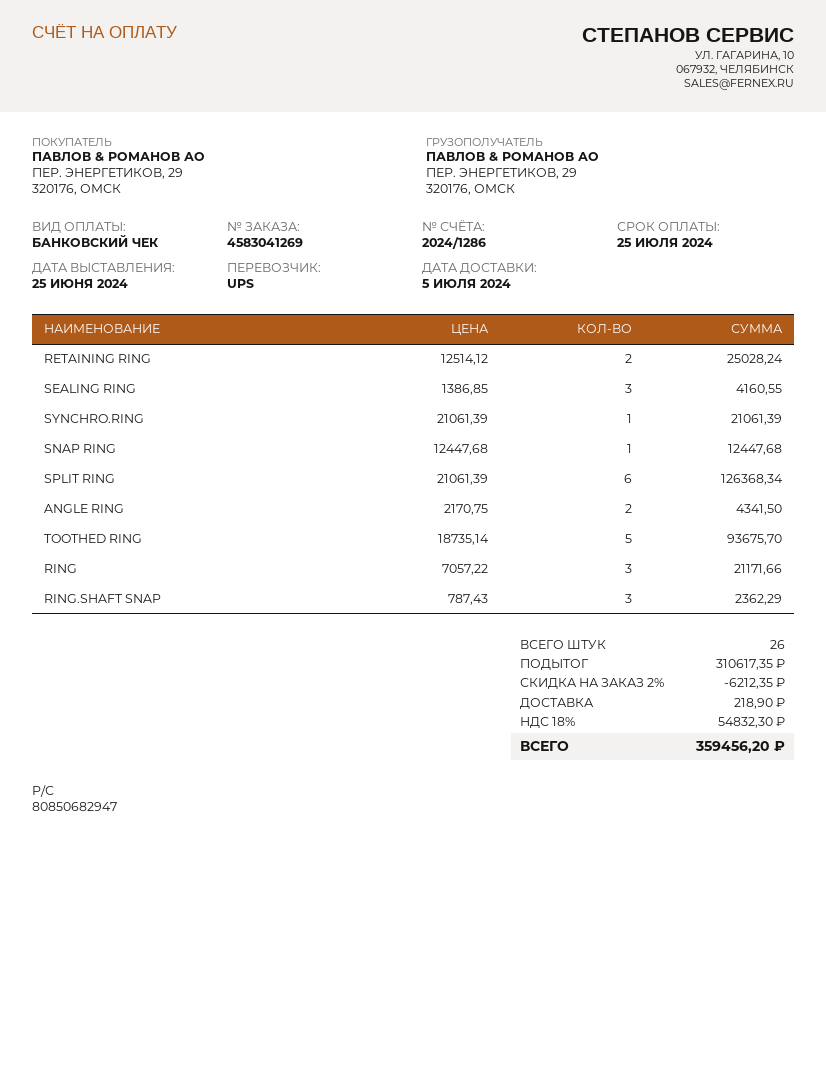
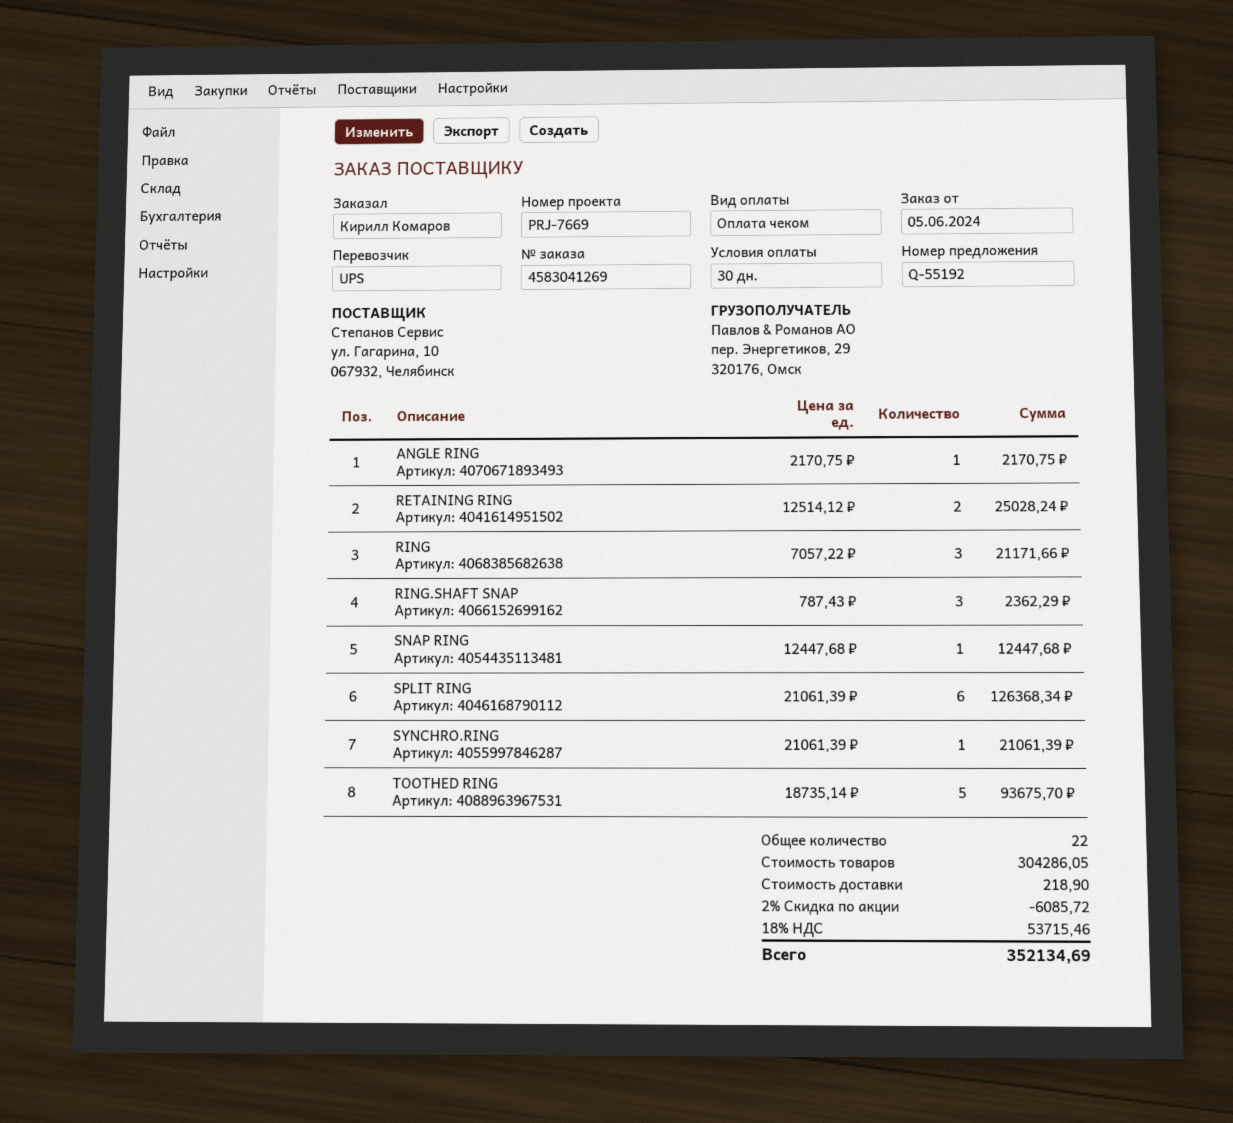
SEALING RING: 3 x 1386.85 = 4160.55 -> none
ANGLE RING: 2 x 2170.75 = 4341.50 -> 1 x 2170.75 = 2170.75
total quantity: 26 -> 22
subtotal: 310617.35 -> 304286.05
discount: 2% = 6212.35 -> 2% = 6085.72
tax: 18% = 54832.30 -> 18% = 53715.46
total: 359456.20 -> 352134.69

